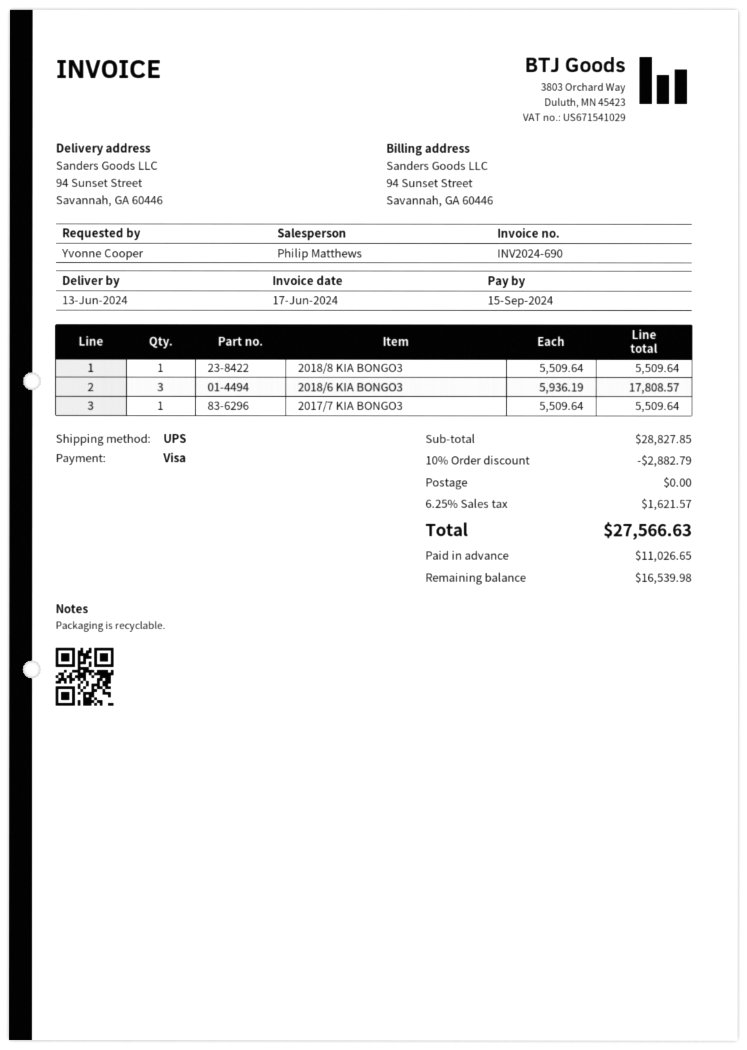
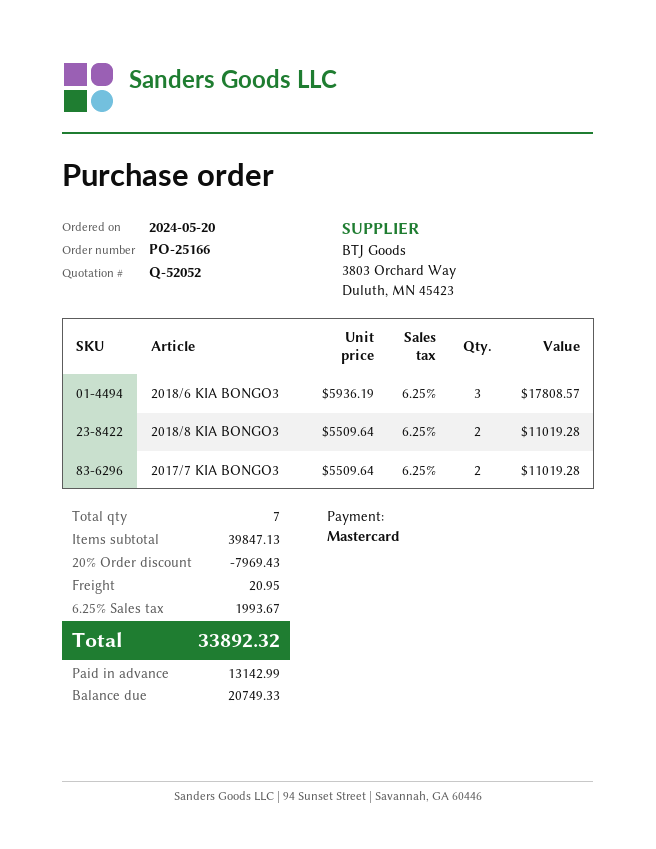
payment method: Visa -> Mastercard
2018/8 KIA BONGO3: 1 x 5509.64 = 5509.64 -> 2 x 5509.64 = 11019.28
2017/7 KIA BONGO3: 1 x 5509.64 = 5509.64 -> 2 x 5509.64 = 11019.28
subtotal: 28827.85 -> 39847.13
discount: 10% = 2882.79 -> 20% = 7969.43
shipping: 0.00 -> 20.95
tax: 6.25% = 1621.57 -> 6.25% = 1993.67
total: 27566.63 -> 33892.32
deposit: 11026.65 -> 13142.99
balance: 16539.98 -> 20749.33

